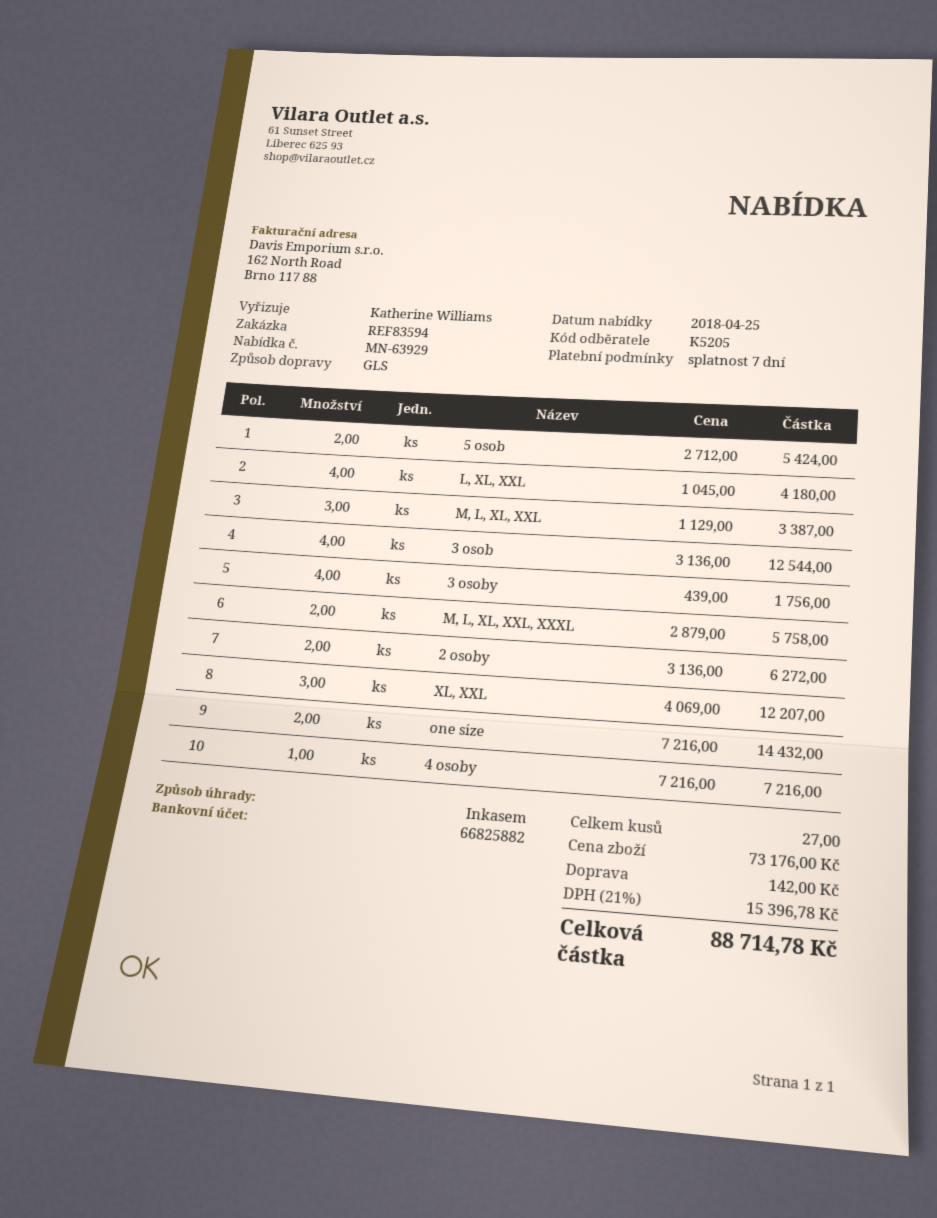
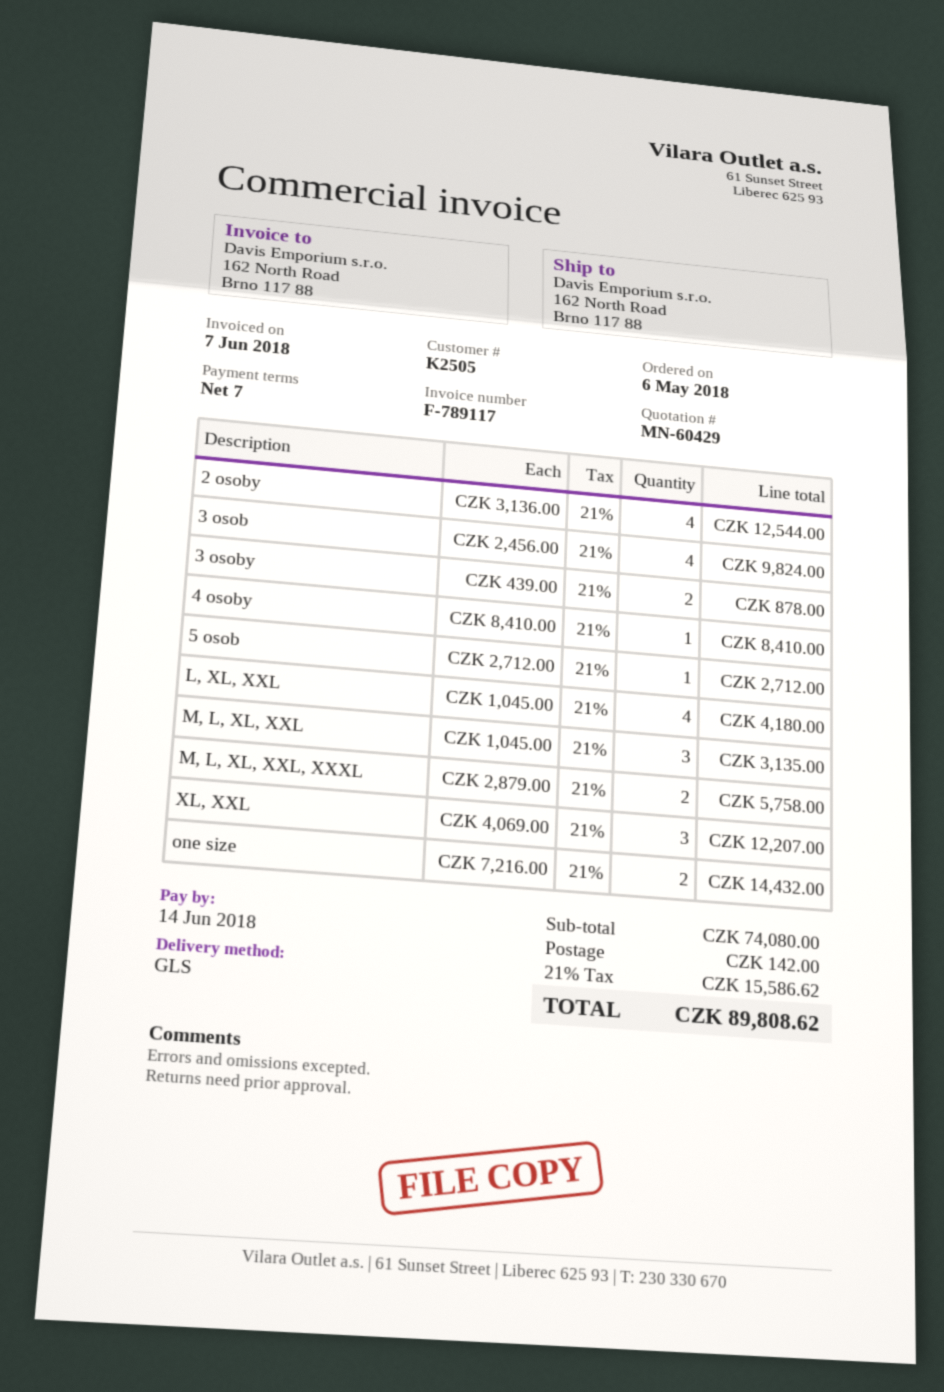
quote number: MN-63929 -> MN-60429
customer number: K5205 -> K2505
5 osob: 2 x 2712.00 = 5424.00 -> 1 x 2712.00 = 2712.00
M, L, XL, XXL: 3 x 1129.00 = 3387.00 -> 3 x 1045.00 = 3135.00
3 osob: 4 x 3136.00 = 12544.00 -> 4 x 2456.00 = 9824.00
3 osoby: 4 x 439.00 = 1756.00 -> 2 x 439.00 = 878.00
2 osoby: 2 x 3136.00 = 6272.00 -> 4 x 3136.00 = 12544.00
4 osoby: 1 x 7216.00 = 7216.00 -> 1 x 8410.00 = 8410.00
subtotal: 73176.00 -> 74080.00
tax: 21% = 15396.78 -> 21% = 15586.62
total: 88714.78 -> 89808.62

